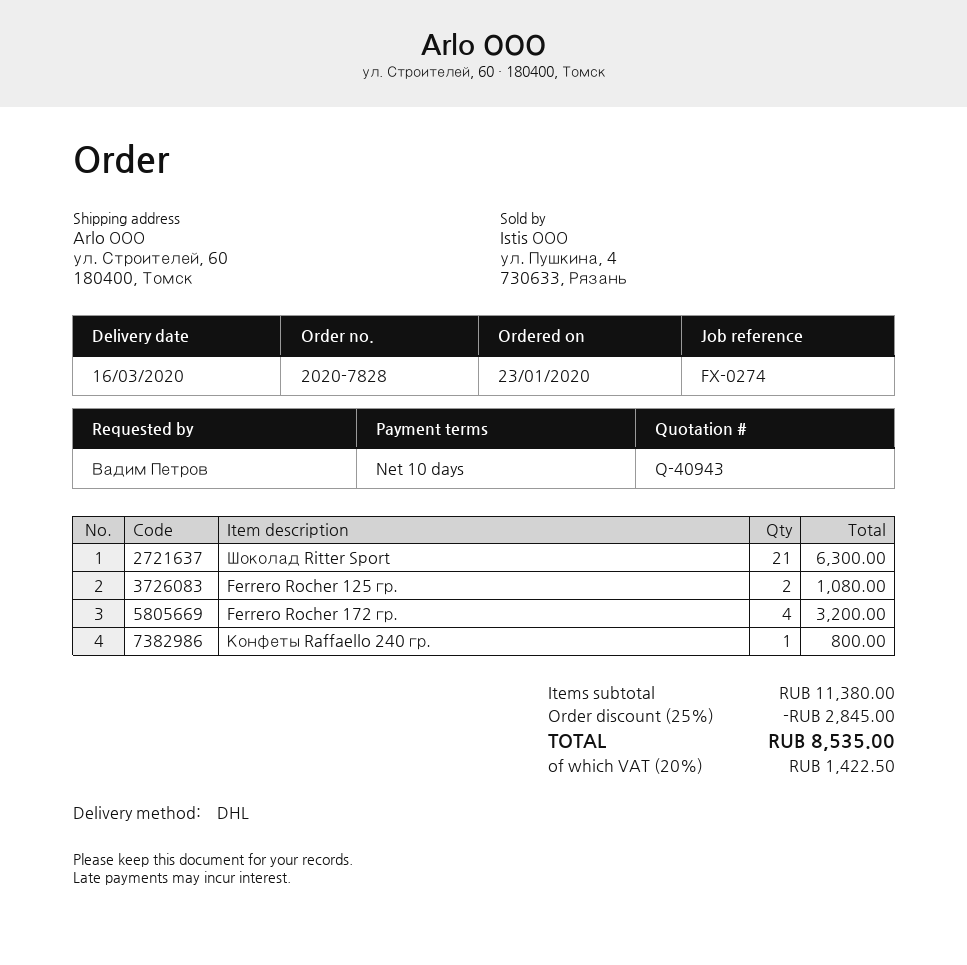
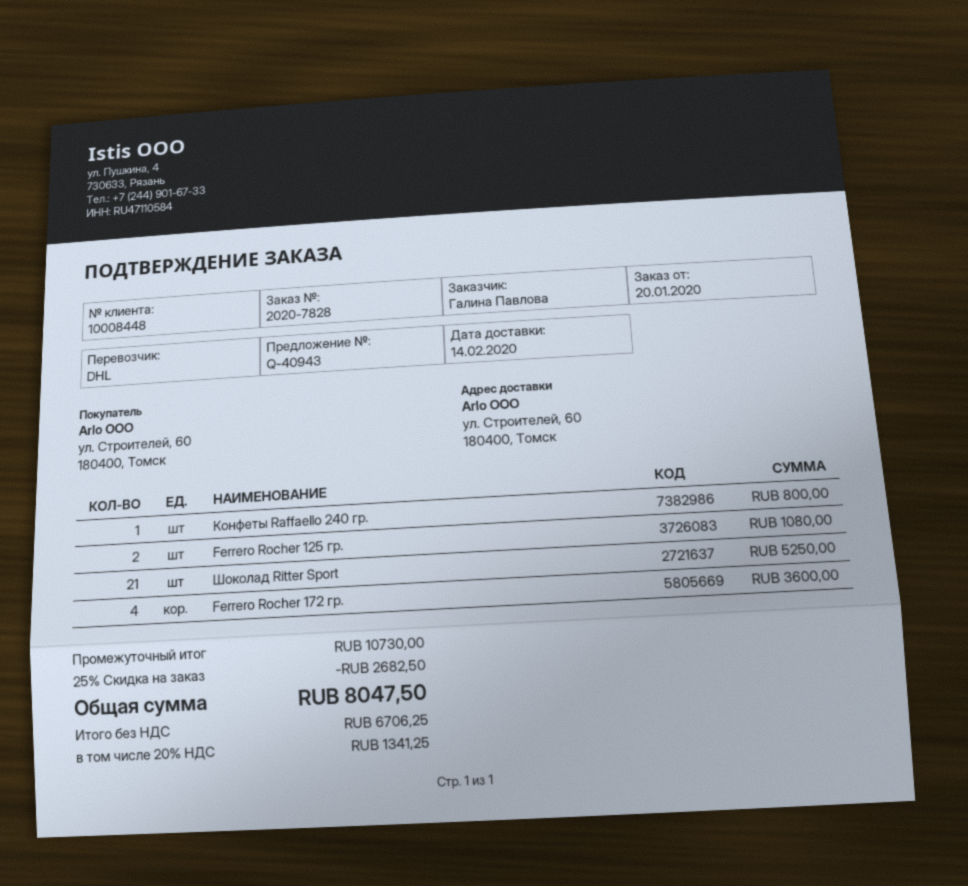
order date: 2020-01-23 -> 2020-01-20
delivery date: 2020-03-16 -> 2020-02-14
ordered by: Вадим Петров -> Галина Павлова
Шоколад Ritter Sport: 21 for 6300.00 -> 21 for 5250.00
Ferrero Rocher 172 гр.: 4 for 3200.00 -> 4 for 3600.00
subtotal: 11380.00 -> 10730.00
discount: 25% = 2845.00 -> 25% = 2682.50
tax: 20% = 1422.50 -> 20% = 1341.25
total: 8535.00 -> 8047.50

